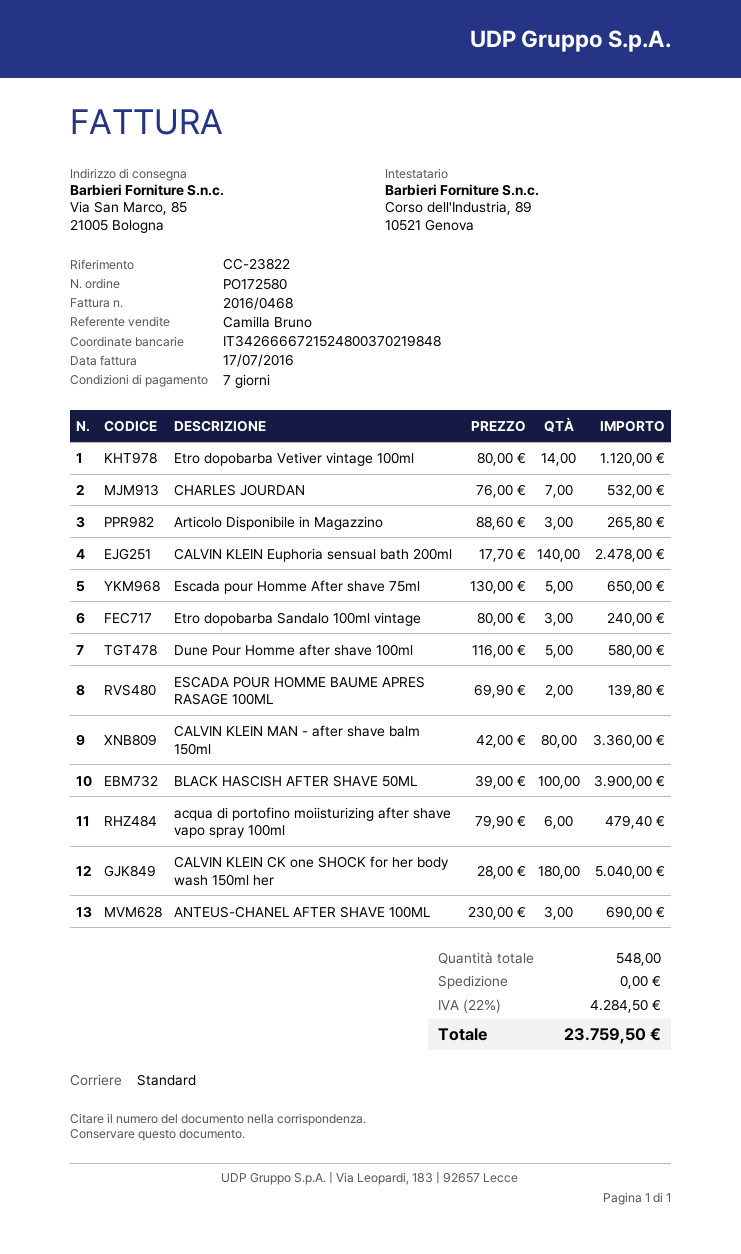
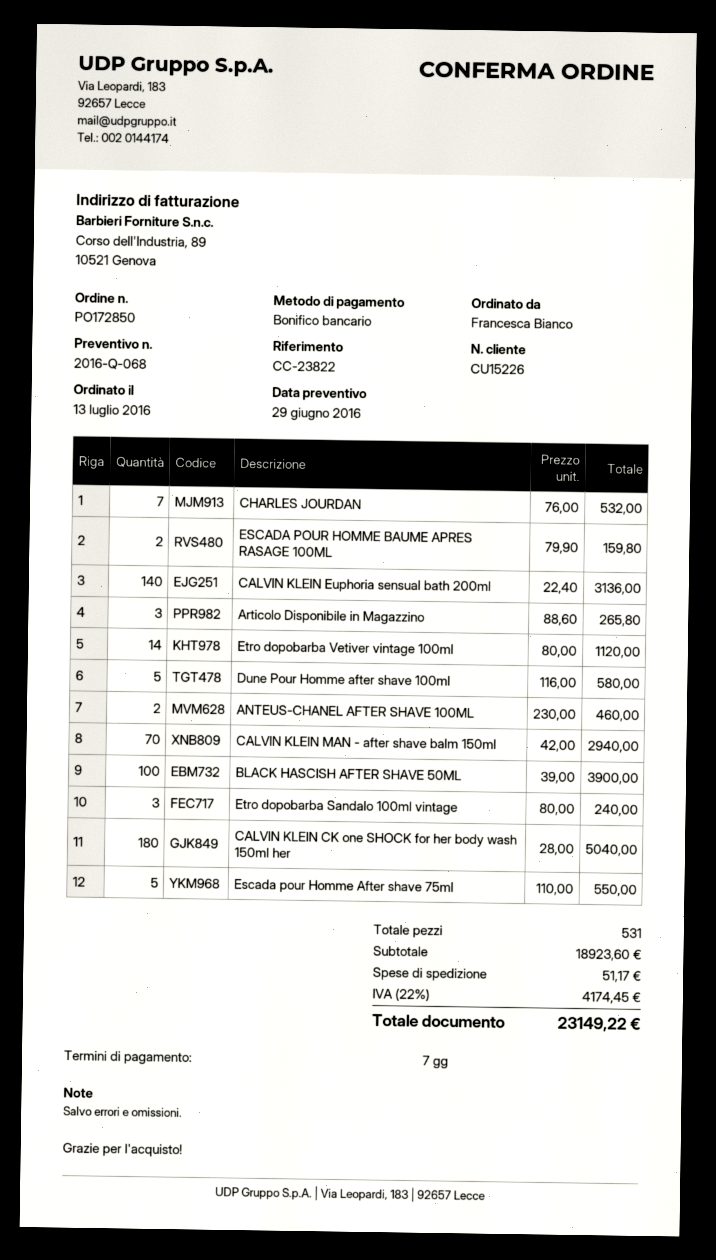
order number: PO172580 -> PO172850
CALVIN KLEIN Euphoria sensual bath 200ml: 140 x 17.70 = 2478.00 -> 140 x 22.40 = 3136.00
Escada pour Homme After shave 75ml: 5 x 130.00 = 650.00 -> 5 x 110.00 = 550.00
ESCADA POUR HOMME BAUME APRES RASAGE 100ML: 2 x 69.90 = 139.80 -> 2 x 79.90 = 159.80
CALVIN KLEIN MAN - after shave balm 150ml: 80 x 42.00 = 3360.00 -> 70 x 42.00 = 2940.00
acqua di portofino moiisturizing after shave vapo spray 100ml: 6 x 79.90 = 479.40 -> none
ANTEUS-CHANEL AFTER SHAVE 100ML: 3 x 230.00 = 690.00 -> 2 x 230.00 = 460.00
total quantity: 548 -> 531
shipping: 0.00 -> 51.17
tax: 22% = 4284.50 -> 22% = 4174.45
total: 23759.50 -> 23149.22

